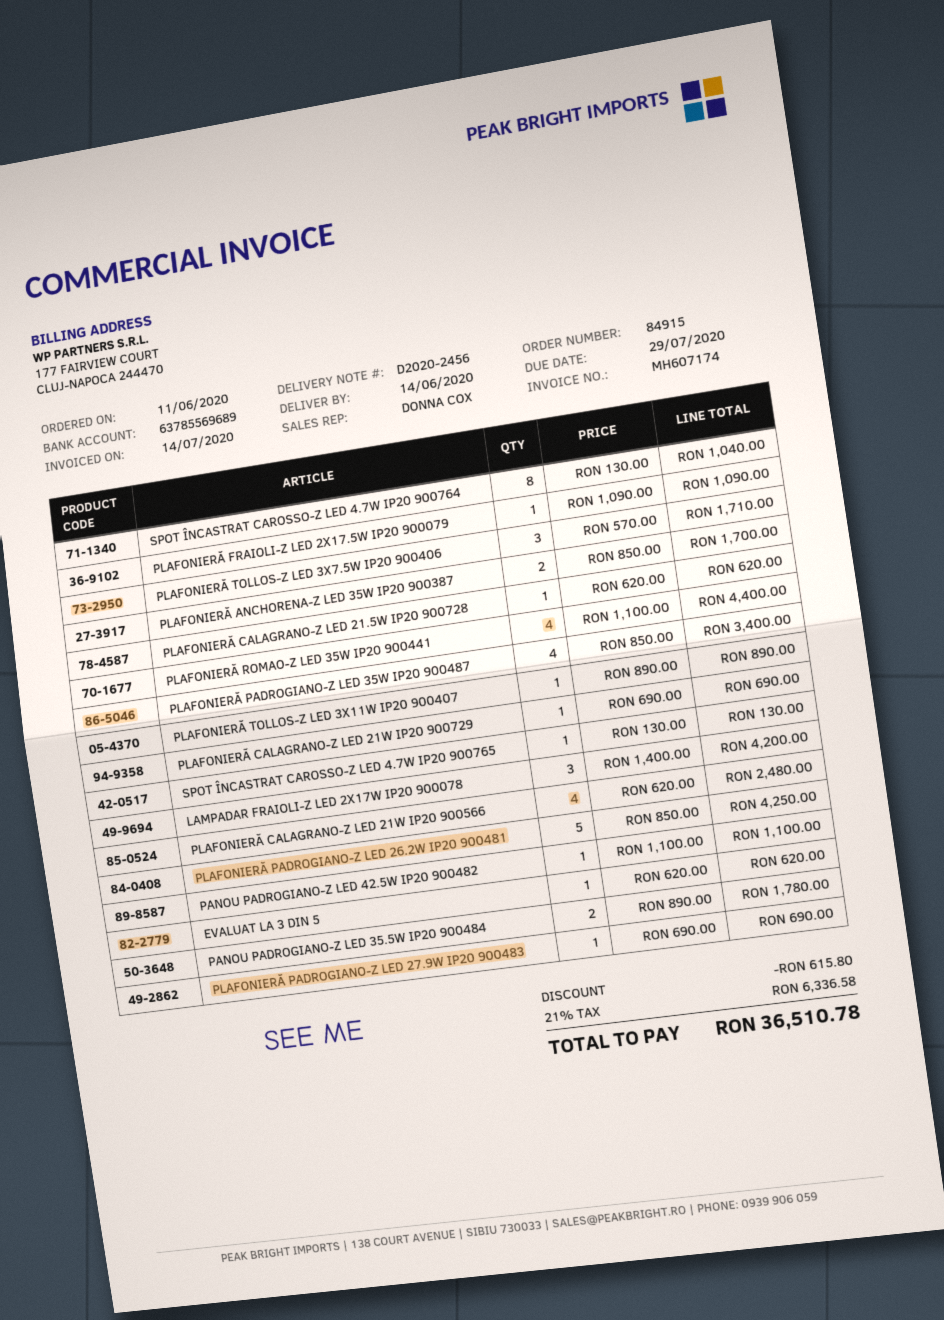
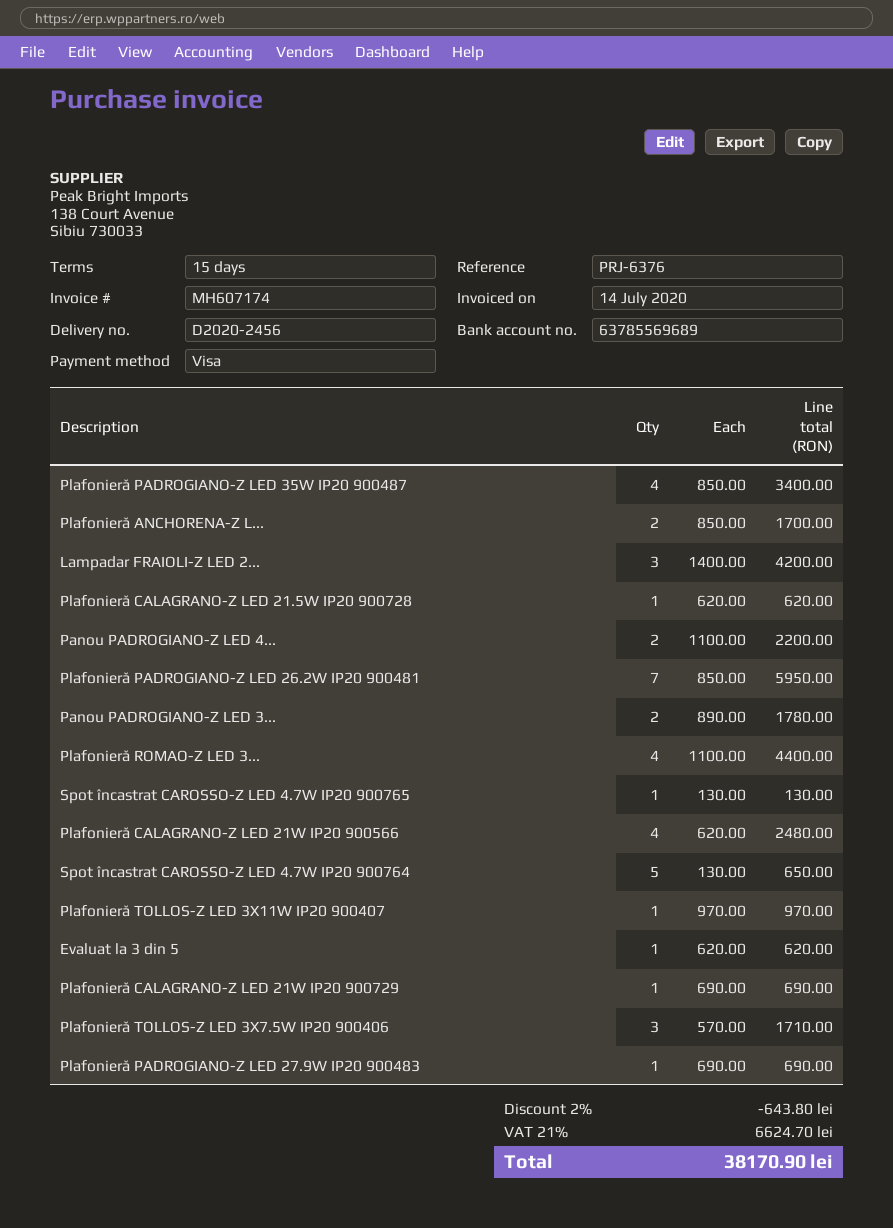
SPOT ÎNCASTRAT CAROSSO-Z LED 4.7W IP20 900764: 8 x 130.00 = 1040.00 -> 5 x 130.00 = 650.00
PLAFONIERĂ FRAIOLI-Z LED 2X17.5W IP20 900079: 1 x 1090.00 = 1090.00 -> none
PLAFONIERĂ TOLLOS-Z LED 3X11W IP20 900407: 1 x 890.00 = 890.00 -> 1 x 970.00 = 970.00
PLAFONIERĂ PADROGIANO-Z LED 26.2W IP20 900481: 5 x 850.00 = 4250.00 -> 7 x 850.00 = 5950.00
PANOU PADROGIANO-Z LED 42.5W IP20 900482: 1 x 1100.00 = 1100.00 -> 2 x 1100.00 = 2200.00
discount: 615.80 -> 643.80
tax: 21% = 6336.58 -> 21% = 6624.70
total: 36510.78 -> 38170.90

